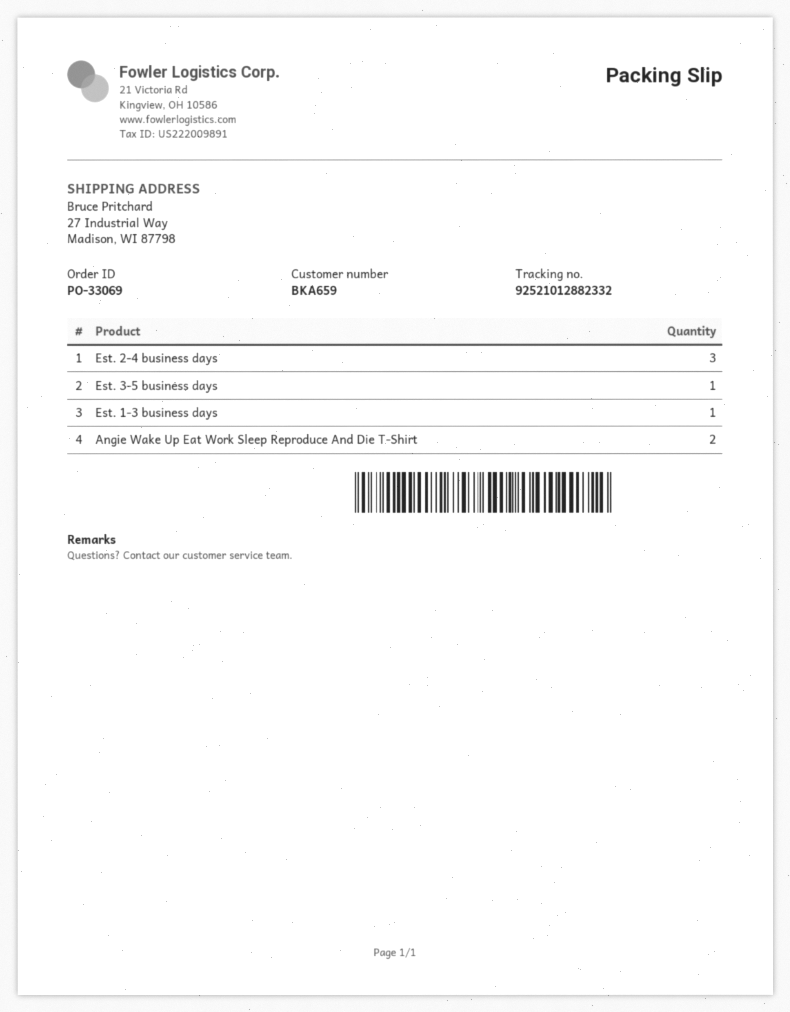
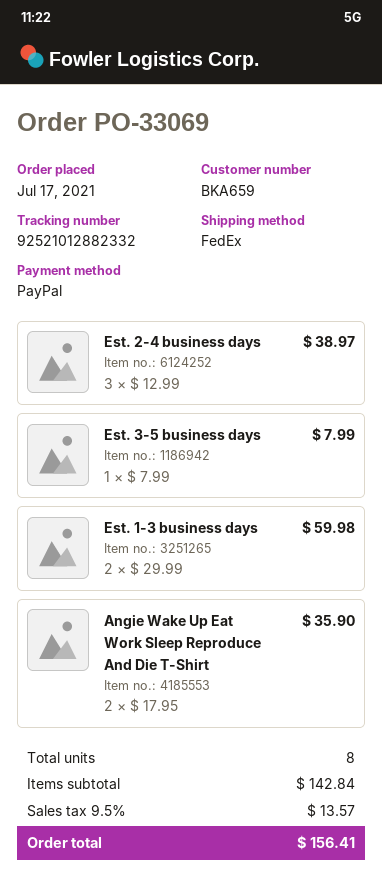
Est. 1-3 business days: 1 -> 2

